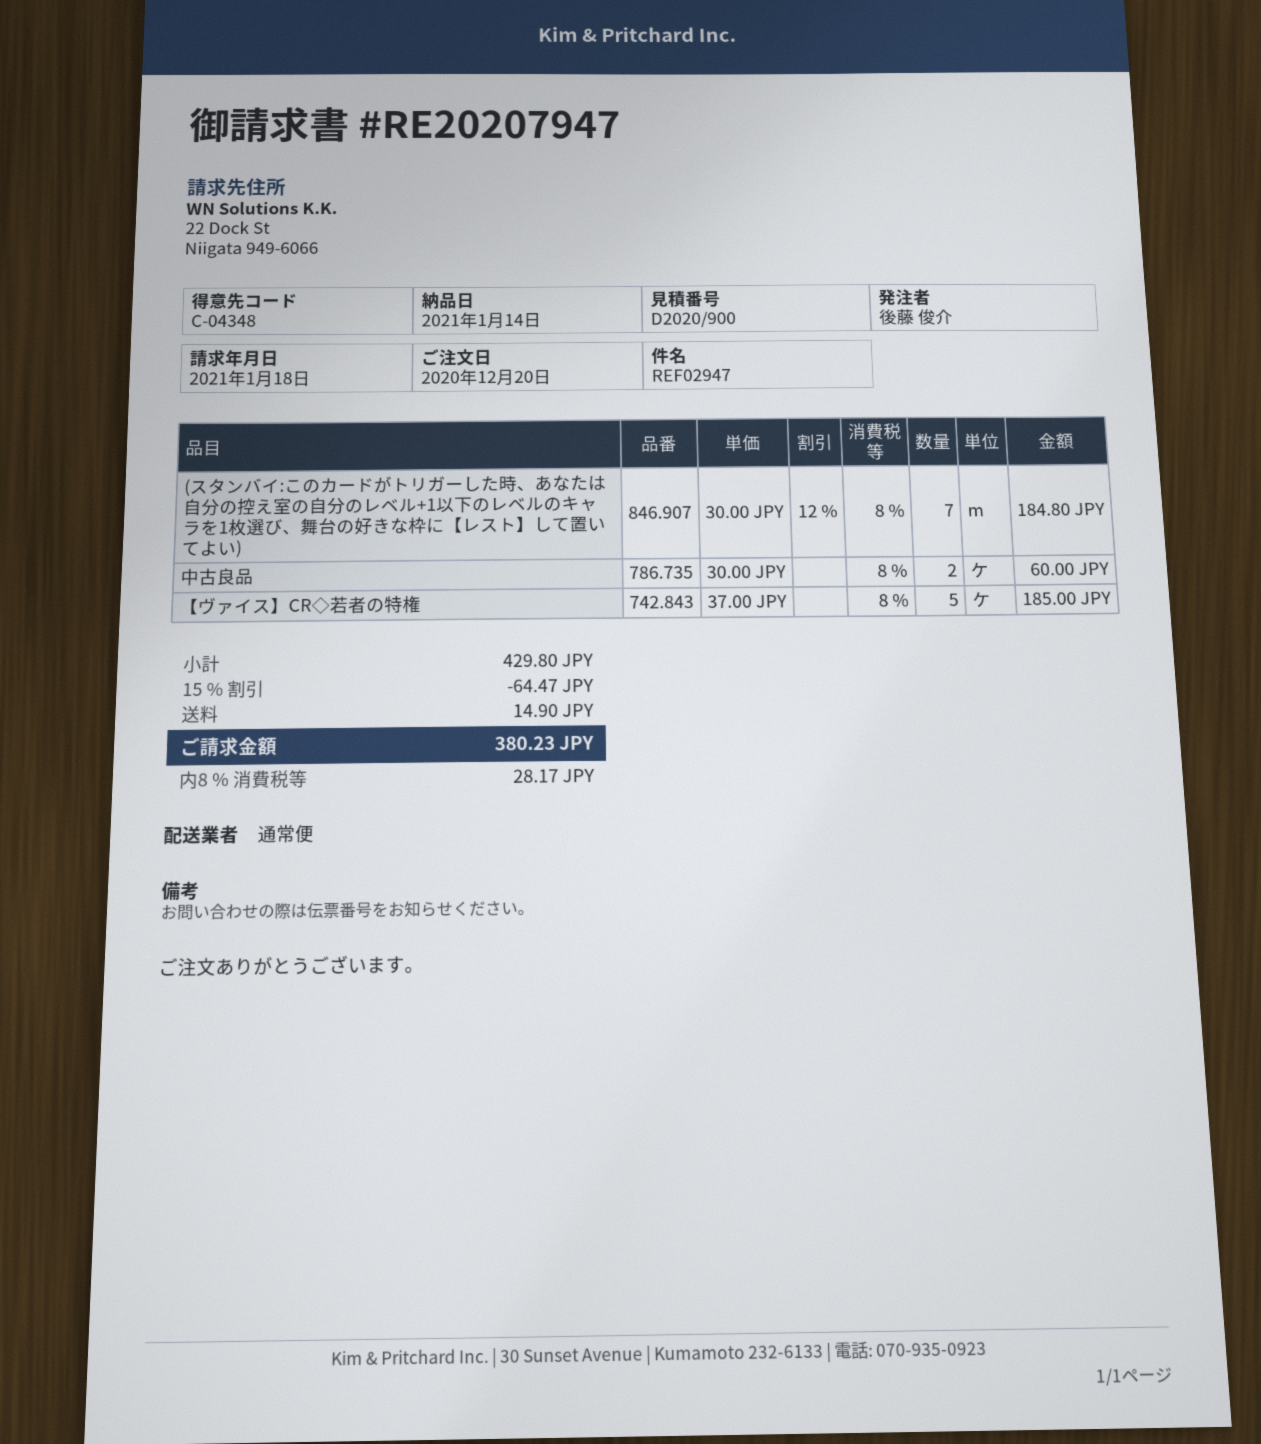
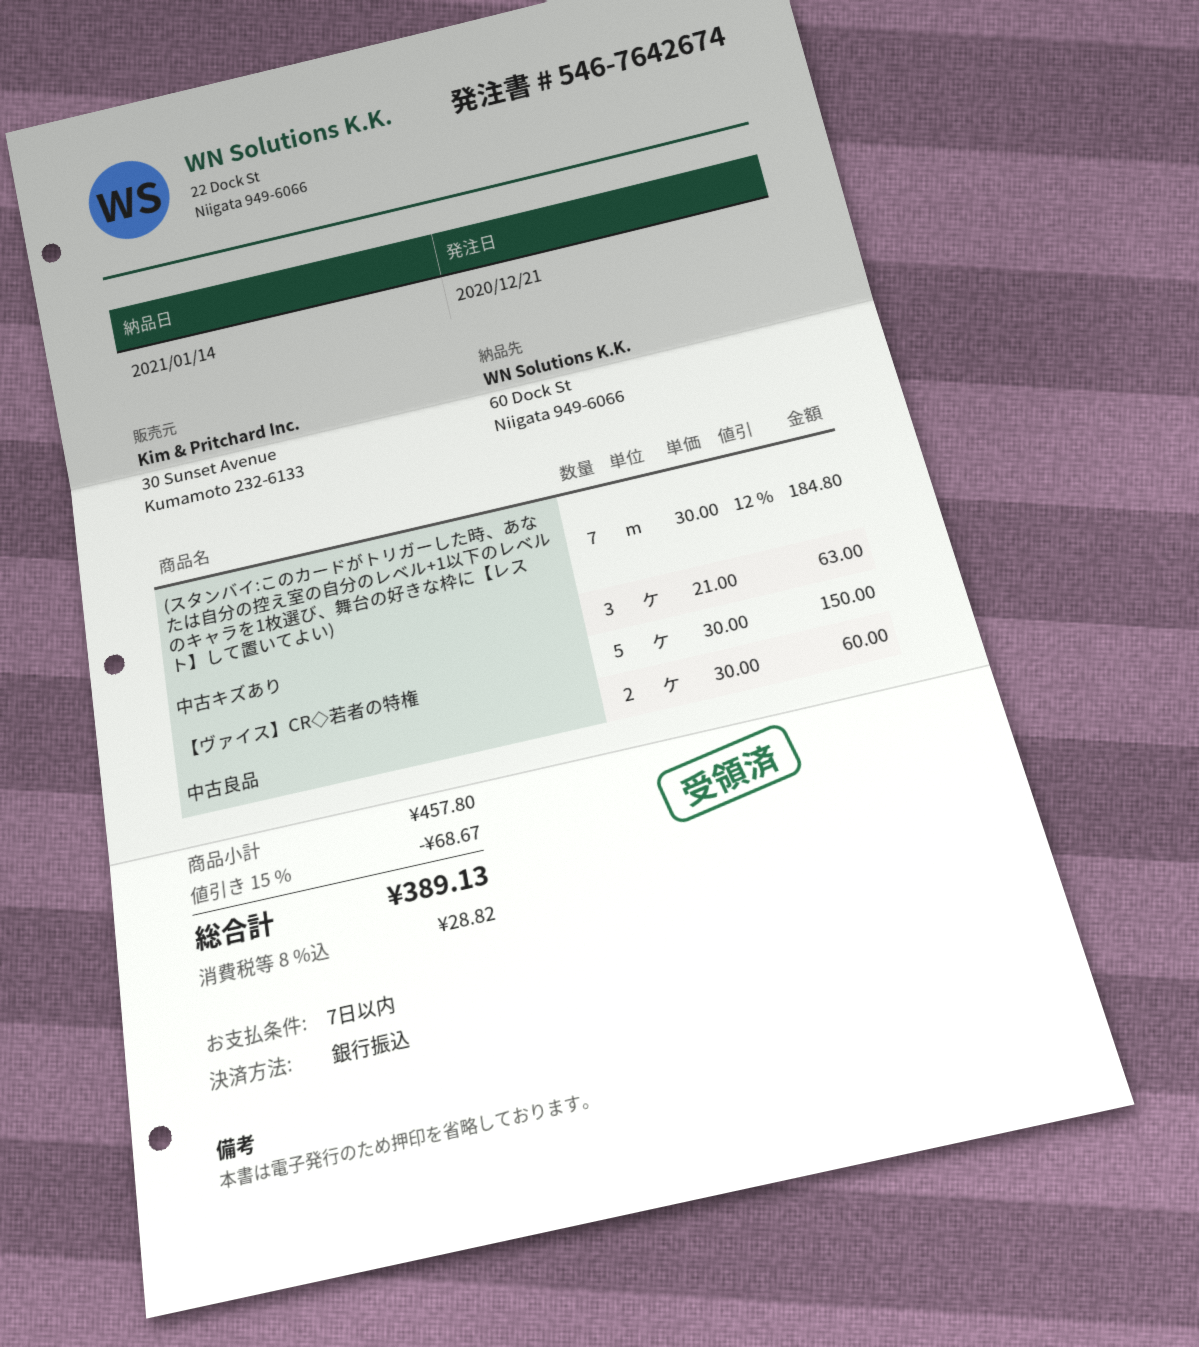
order date: 2020-12-20 -> 2020-12-21
【ヴァイス】CR◇若者の特権: 5 x 37.00 = 185.00 -> 5 x 30.00 = 150.00
中古キズあり: none -> 3 x 21.00 = 63.00
subtotal: 429.80 -> 457.80
discount: 15% = 64.47 -> 15% = 68.67
shipping: 14.90 -> none
tax: 8% = 28.17 -> 8% = 28.82
total: 380.23 -> 389.13

